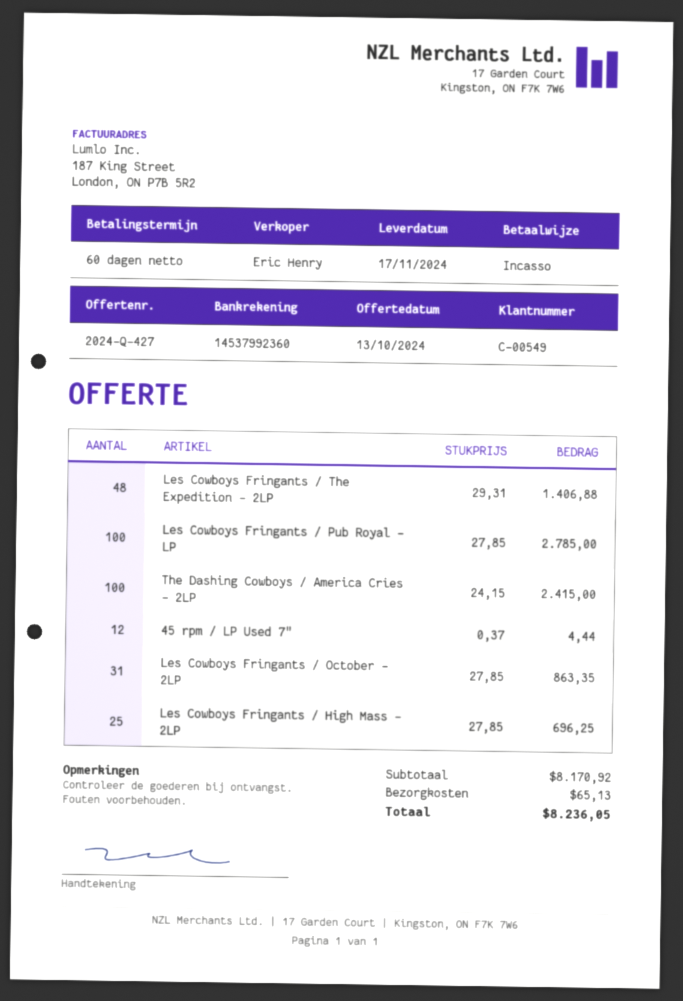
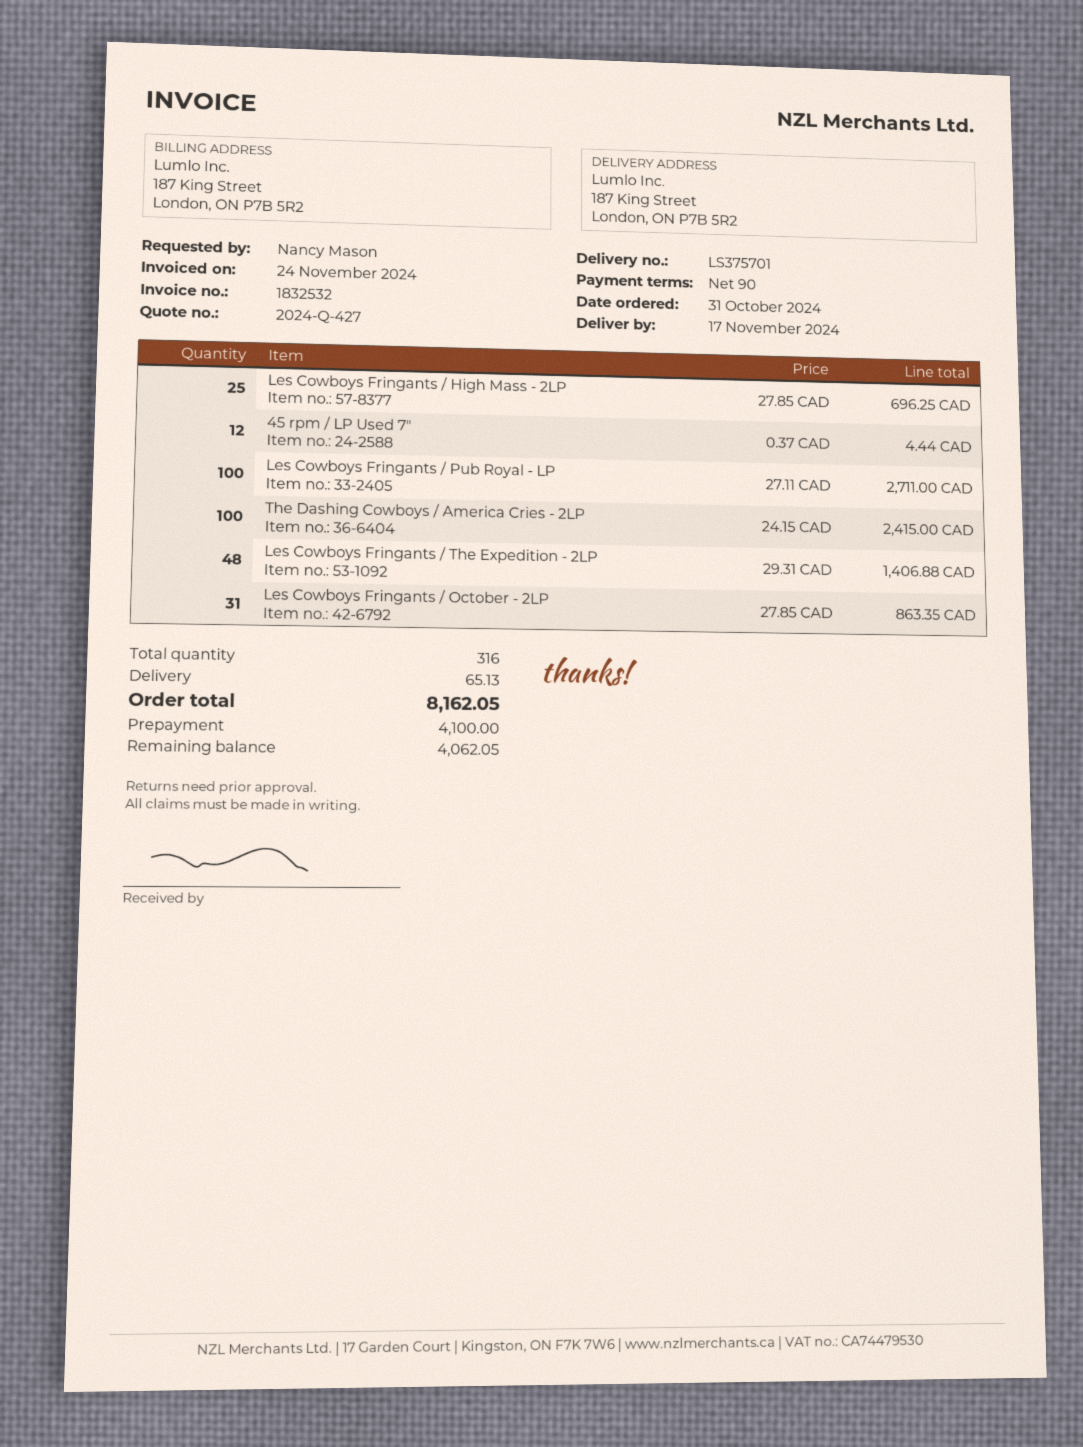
payment terms: 60 days -> 90 days
Les Cowboys Fringants / Pub Royal - LP: 100 x 27.85 = 2785.00 -> 100 x 27.11 = 2711.00
total: 8236.05 -> 8162.05

